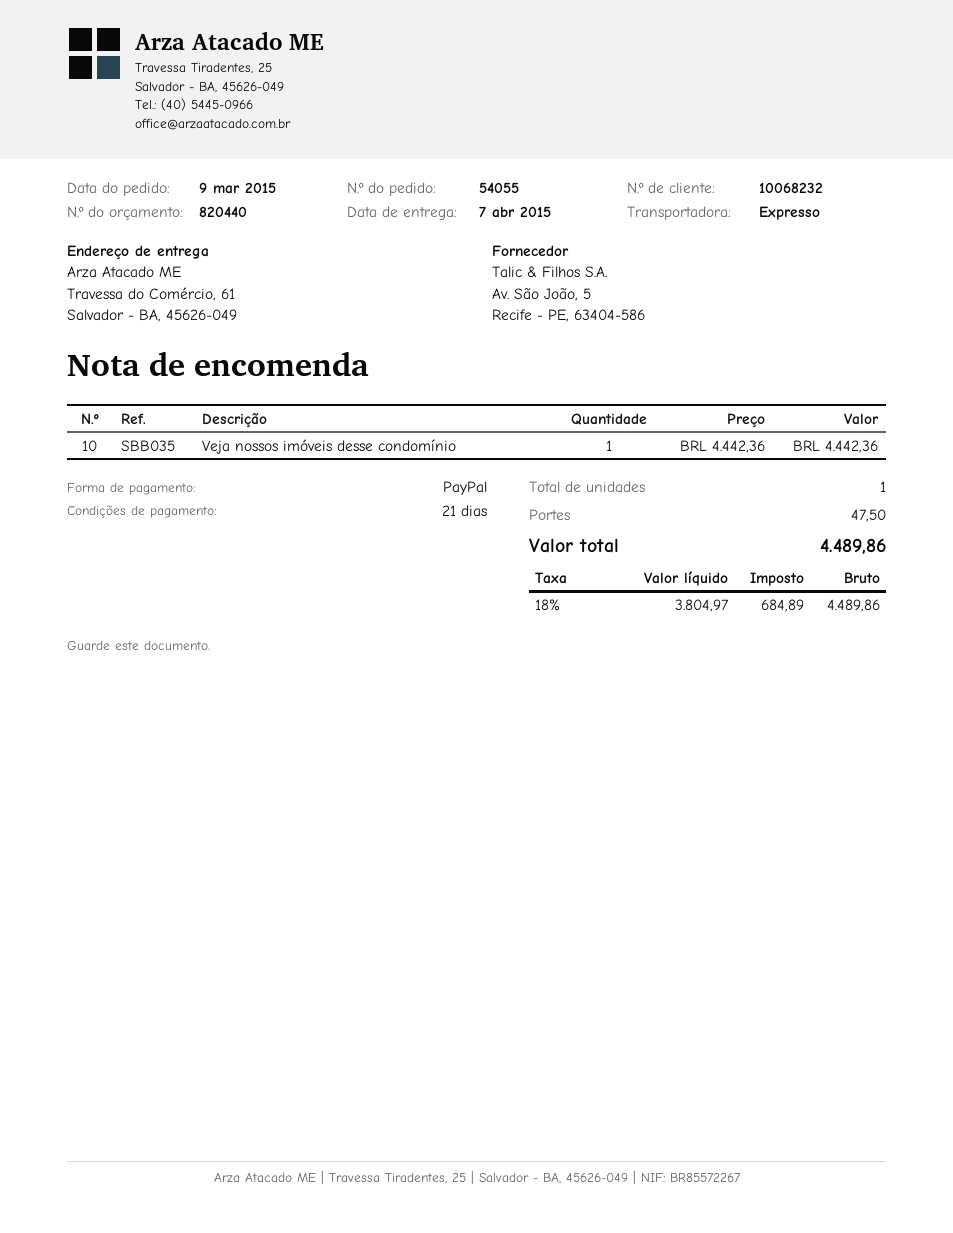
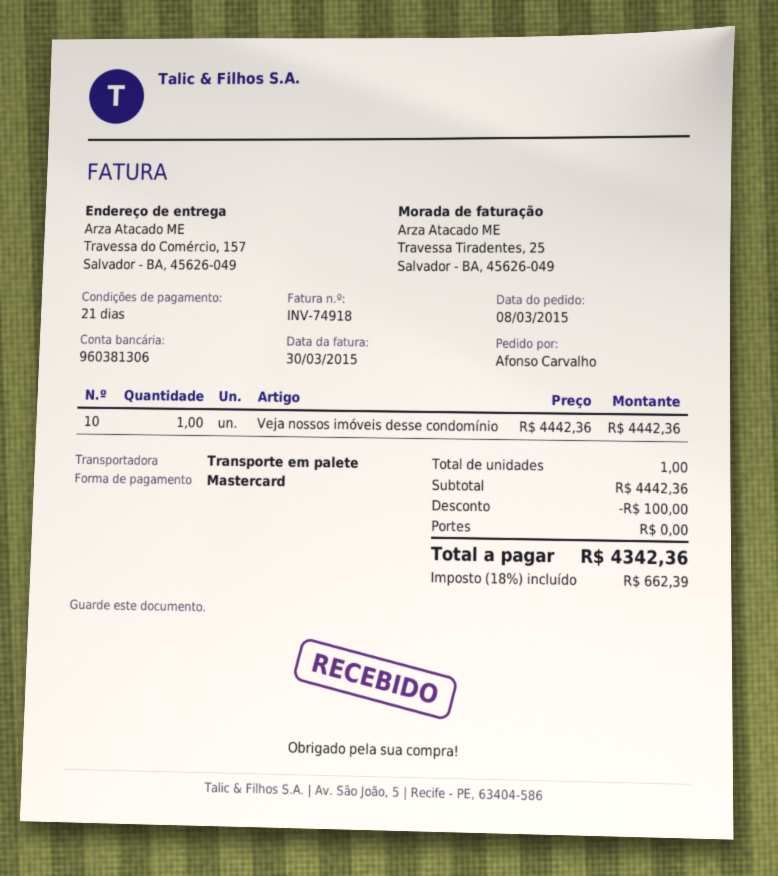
order date: 2015-03-09 -> 2015-03-08
payment method: PayPal -> Mastercard
shipping method: express -> pallet freight
ship to: Travessa do Comércio, 61, Salvador - BA, 45626-049 -> Travessa do Comércio, 157, Salvador - BA, 45626-049
discount: none -> 100.00
shipping: 47.50 -> 0.00
tax: 18% = 684.89 -> 18% = 662.39
total: 4489.86 -> 4342.36

